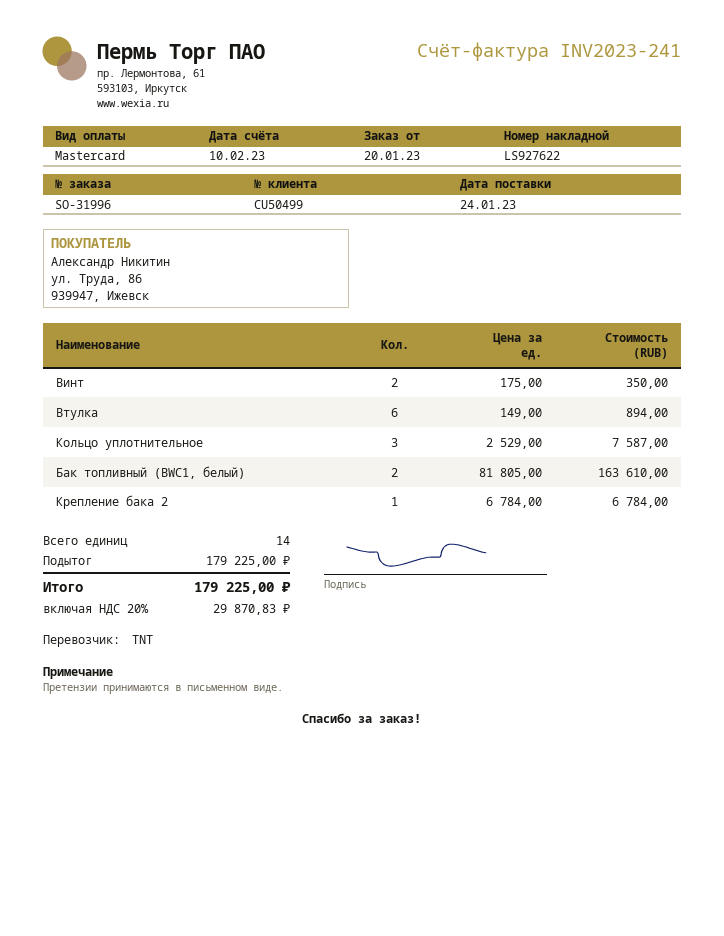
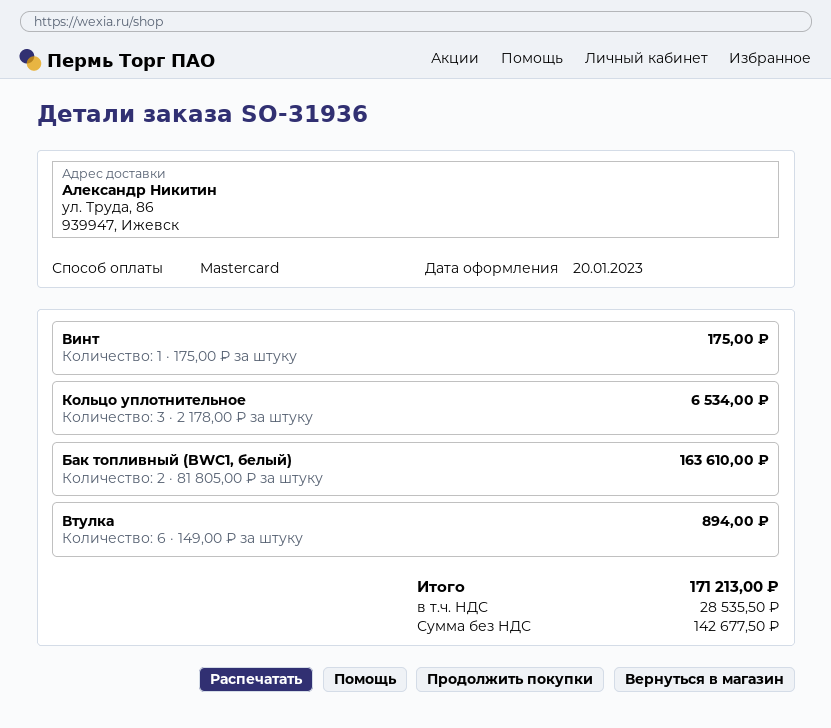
order number: SO-31996 -> SO-31936
Винт: 2 x 175.00 = 350.00 -> 1 x 175.00 = 175.00
Кольцо уплотнительное: 3 x 2529.00 = 7587.00 -> 3 x 2178.00 = 6534.00
Крепление бака 2: 1 x 6784.00 = 6784.00 -> none
tax: 29870.83 -> 28535.50
total: 179225.00 -> 171213.00

